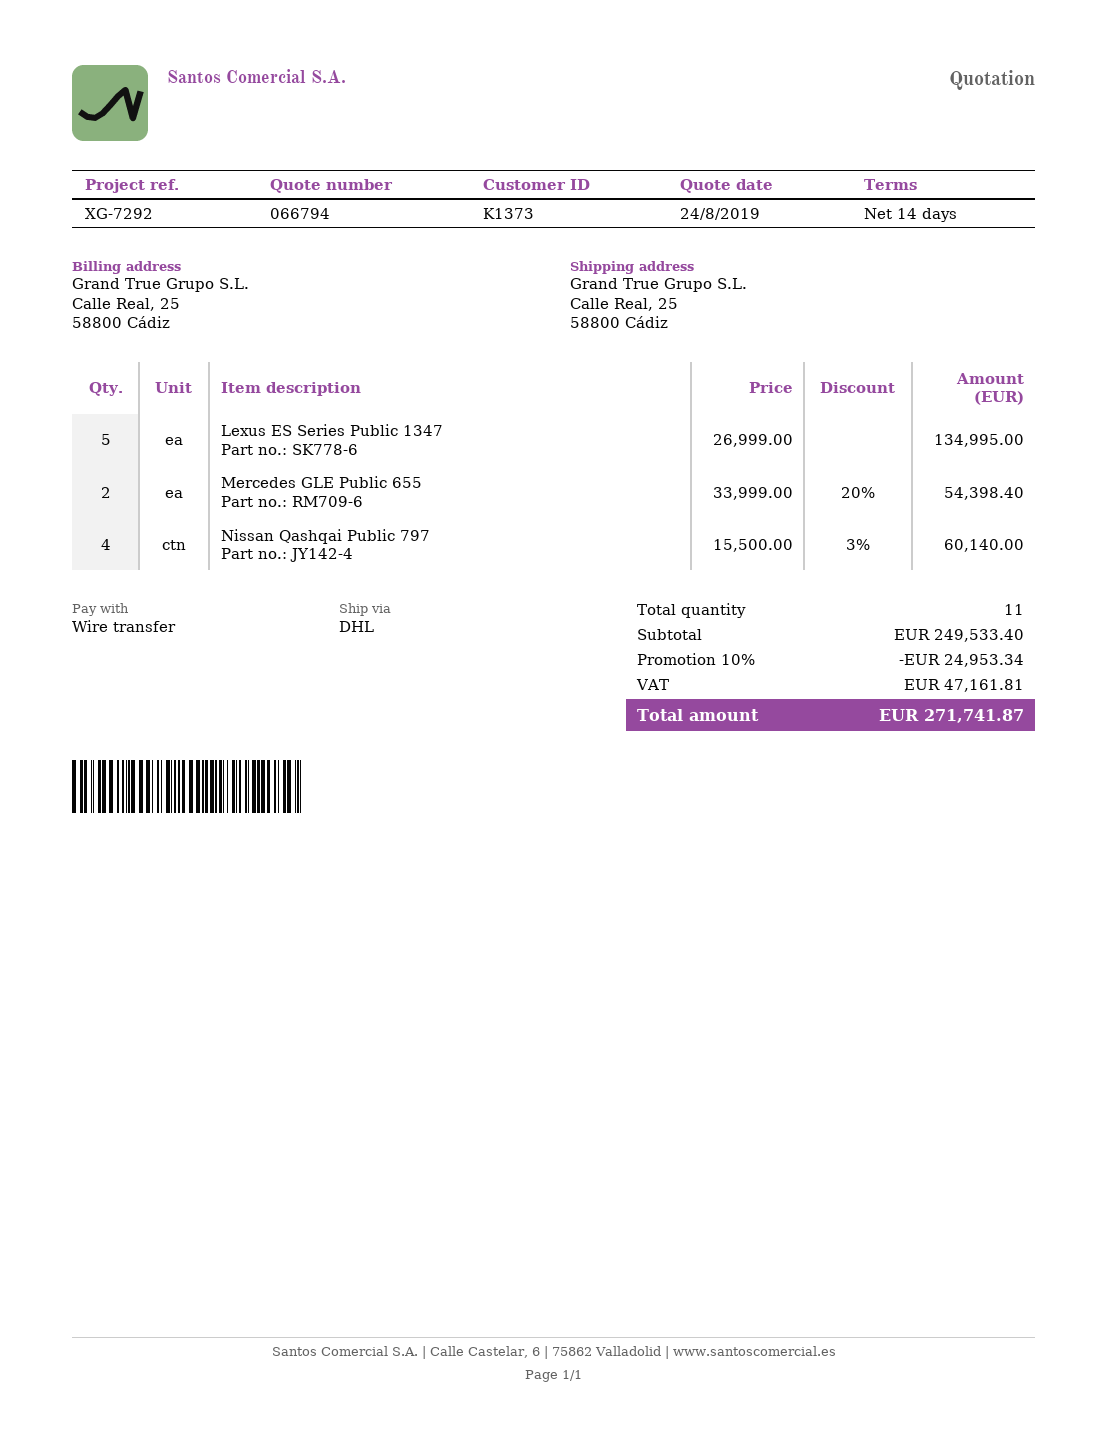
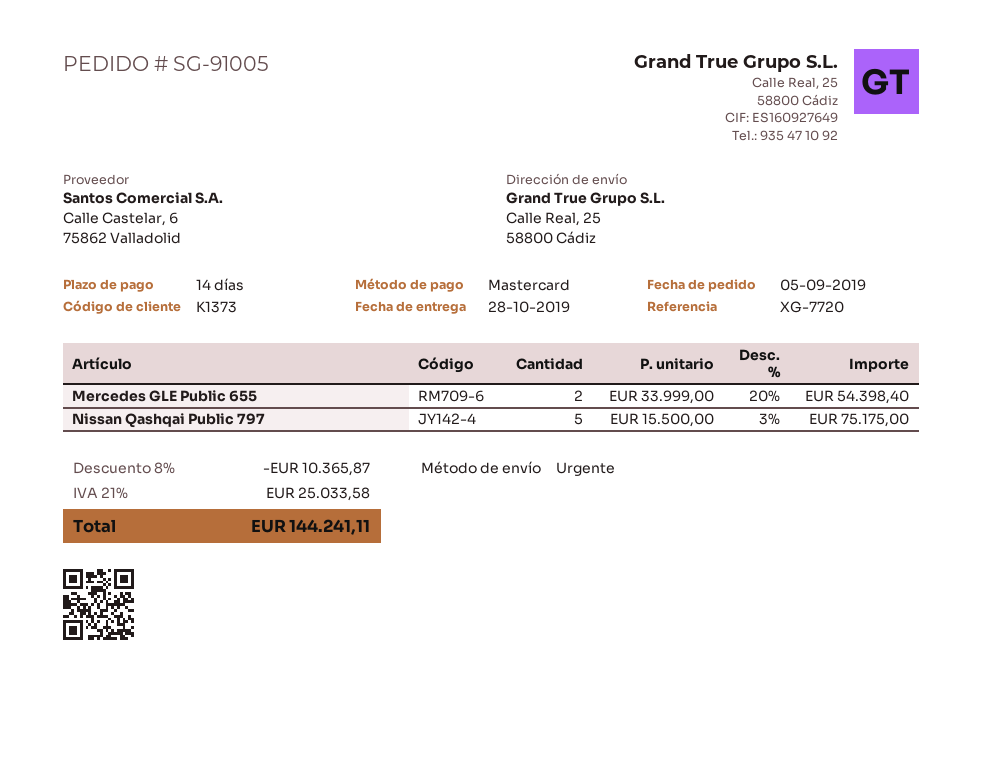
reference: XG-7292 -> XG-7720
payment method: bank transfer -> Mastercard
shipping method: DHL -> express
Lexus ES Series Public 1347: 5 x 26999.00 = 134995.00 -> none
Nissan Qashqai Public 797: 4 x 15500.00 - 3% = 60140.00 -> 5 x 15500.00 - 3% = 75175.00
discount: 10% = 24953.34 -> 8% = 10365.87
tax: 47161.81 -> 25033.58
total: 271741.87 -> 144241.11

